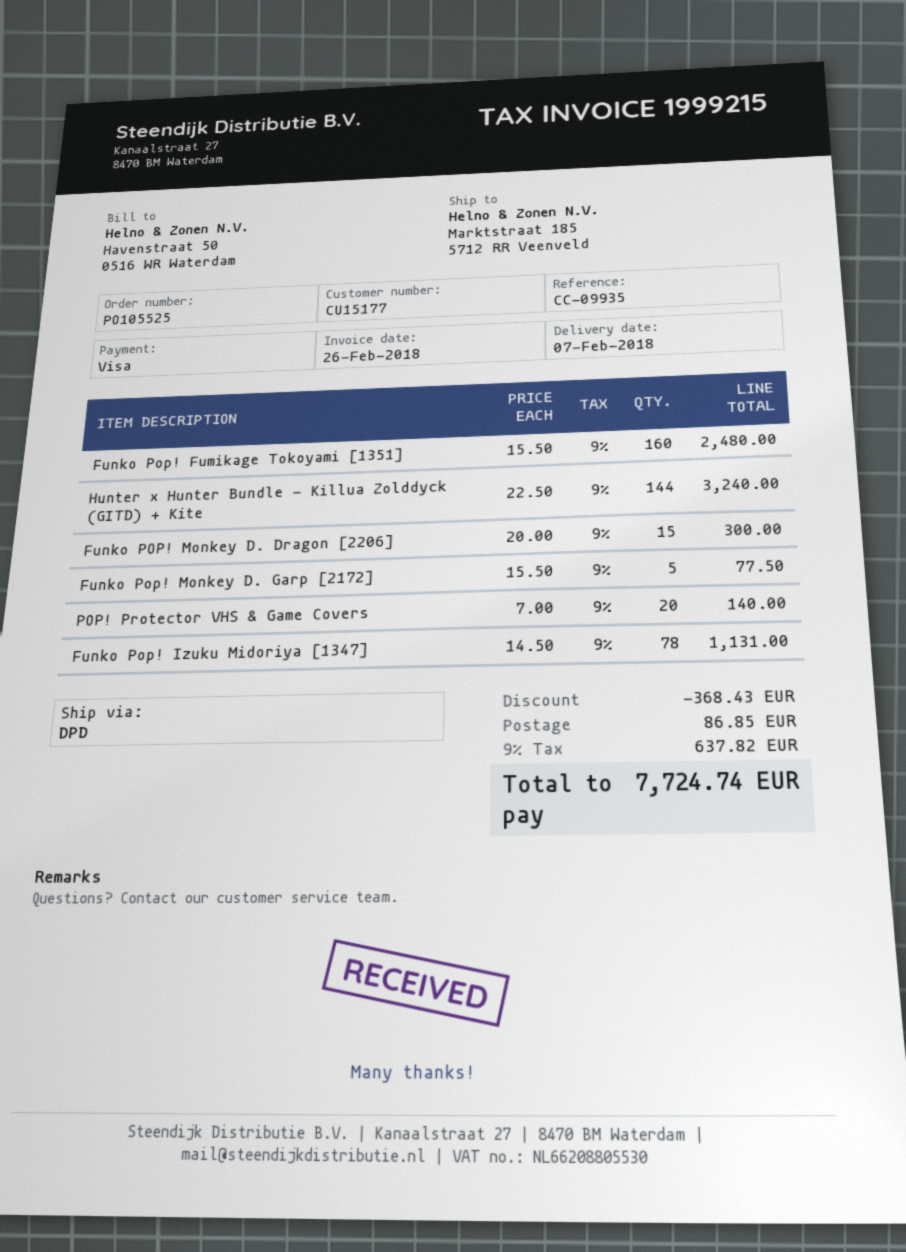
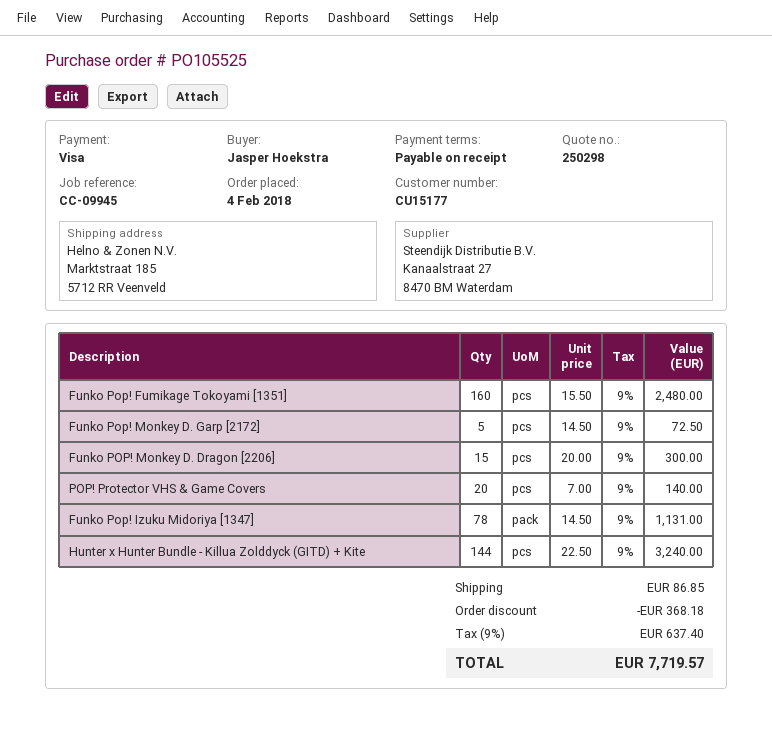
reference: CC-09935 -> CC-09945
Funko Pop! Monkey D. Garp [2172]: 5 x 15.50 = 77.50 -> 5 x 14.50 = 72.50
discount: 368.43 -> 368.18
tax: 9% = 637.82 -> 9% = 637.40
total: 7724.74 -> 7719.57

